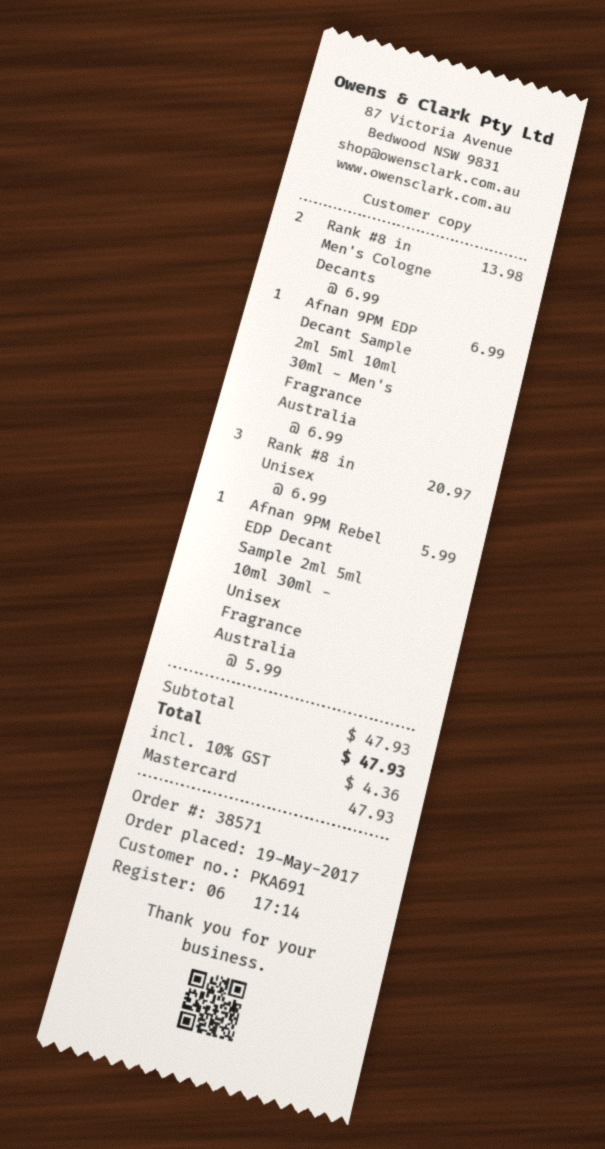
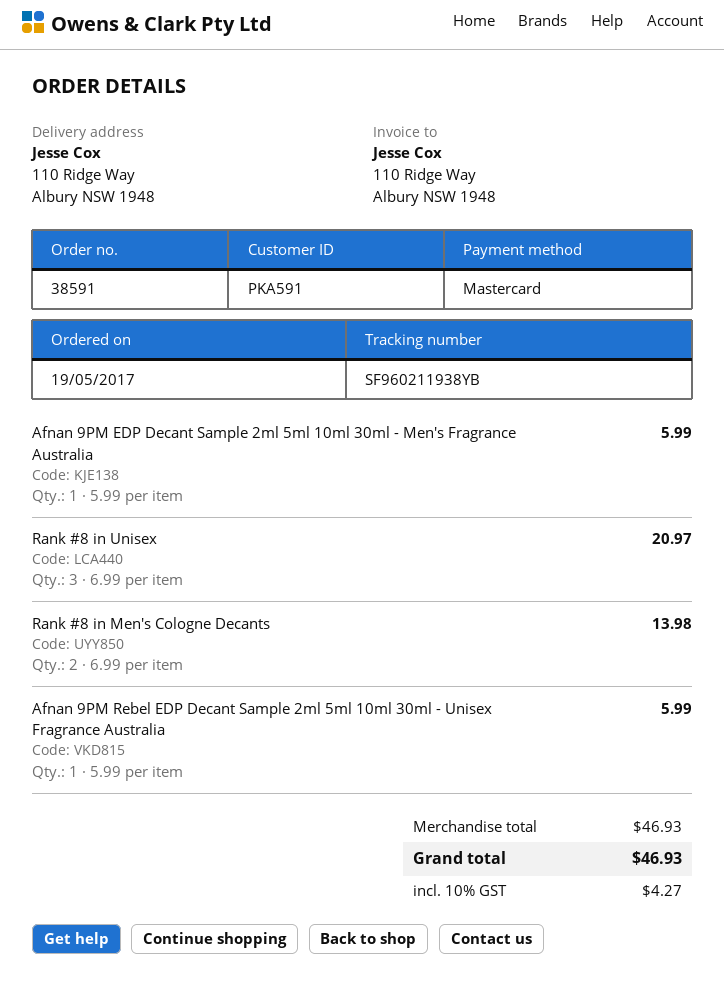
order number: 38571 -> 38591
customer number: PKA691 -> PKA591
Afnan 9PM EDP Decant Sample 2ml 5ml 10ml 30ml - Men's Fragrance Australia: 1 x 6.99 = 6.99 -> 1 x 5.99 = 5.99
subtotal: 47.93 -> 46.93
tax: 10% = 4.36 -> 10% = 4.27
total: 47.93 -> 46.93

